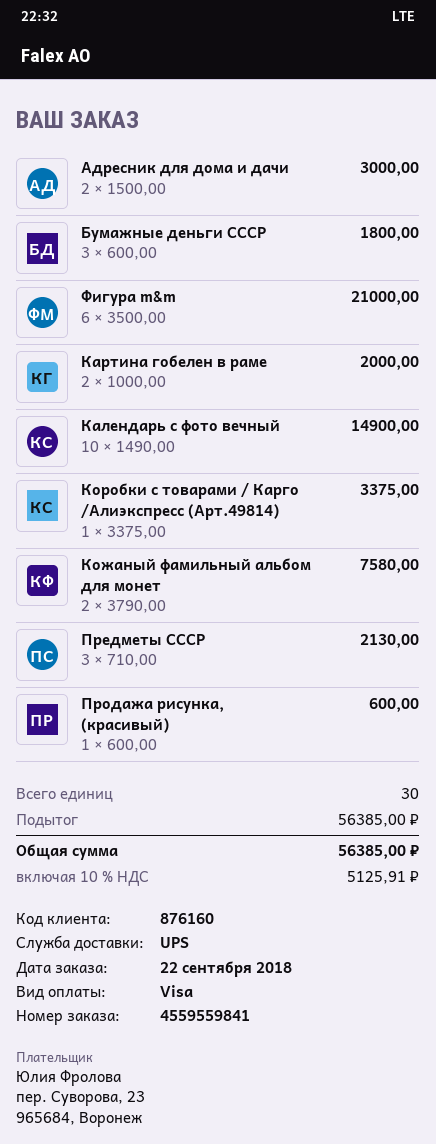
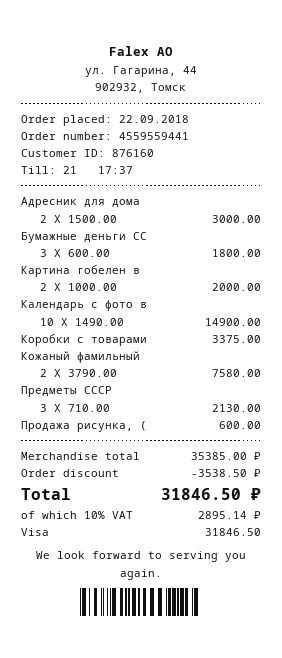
order number: 4559559841 -> 4559559441
Фигура m&m: 6 x 3500.00 = 21000.00 -> none
subtotal: 56385.00 -> 35385.00
discount: none -> 3538.50
tax: 10% = 5125.91 -> 10% = 2895.14
total: 56385.00 -> 31846.50

